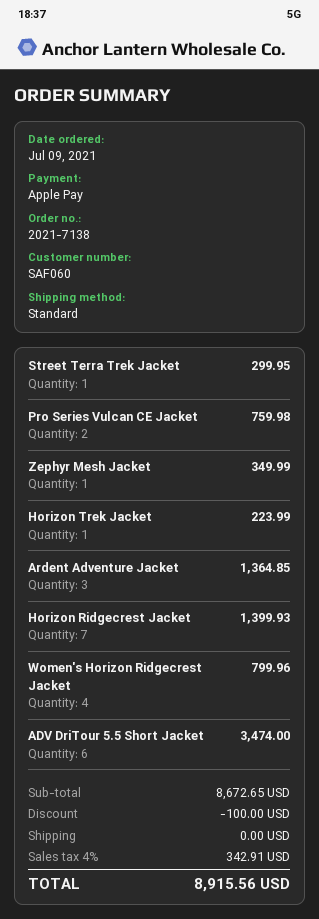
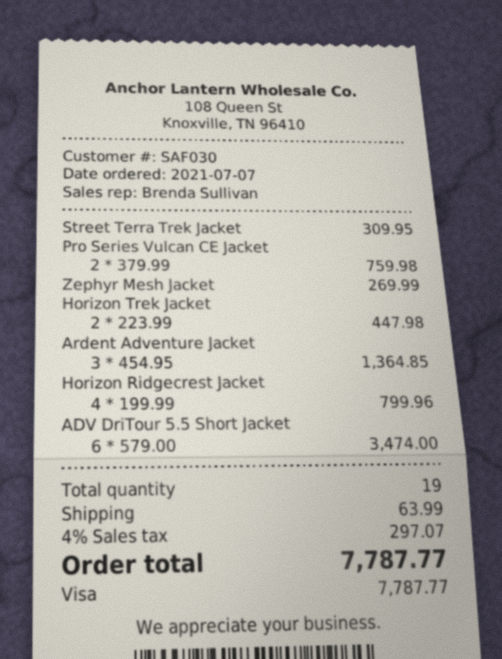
order date: 2021-07-09 -> 2021-07-07
customer number: SAF060 -> SAF030
payment method: Apple Pay -> Visa
Street Terra Trek Jacket: 1 for 299.95 -> 1 for 309.95
Zephyr Mesh Jacket: 1 for 349.99 -> 1 for 269.99
Horizon Trek Jacket: 1 for 223.99 -> 2 for 447.98
Horizon Ridgecrest Jacket: 7 for 1399.93 -> 4 for 799.96
Women's Horizon Ridgecrest Jacket: 4 for 799.96 -> none
discount: 100.00 -> none
shipping: 0.00 -> 63.99
tax: 4% = 342.91 -> 4% = 297.07
total: 8915.56 -> 7787.77

